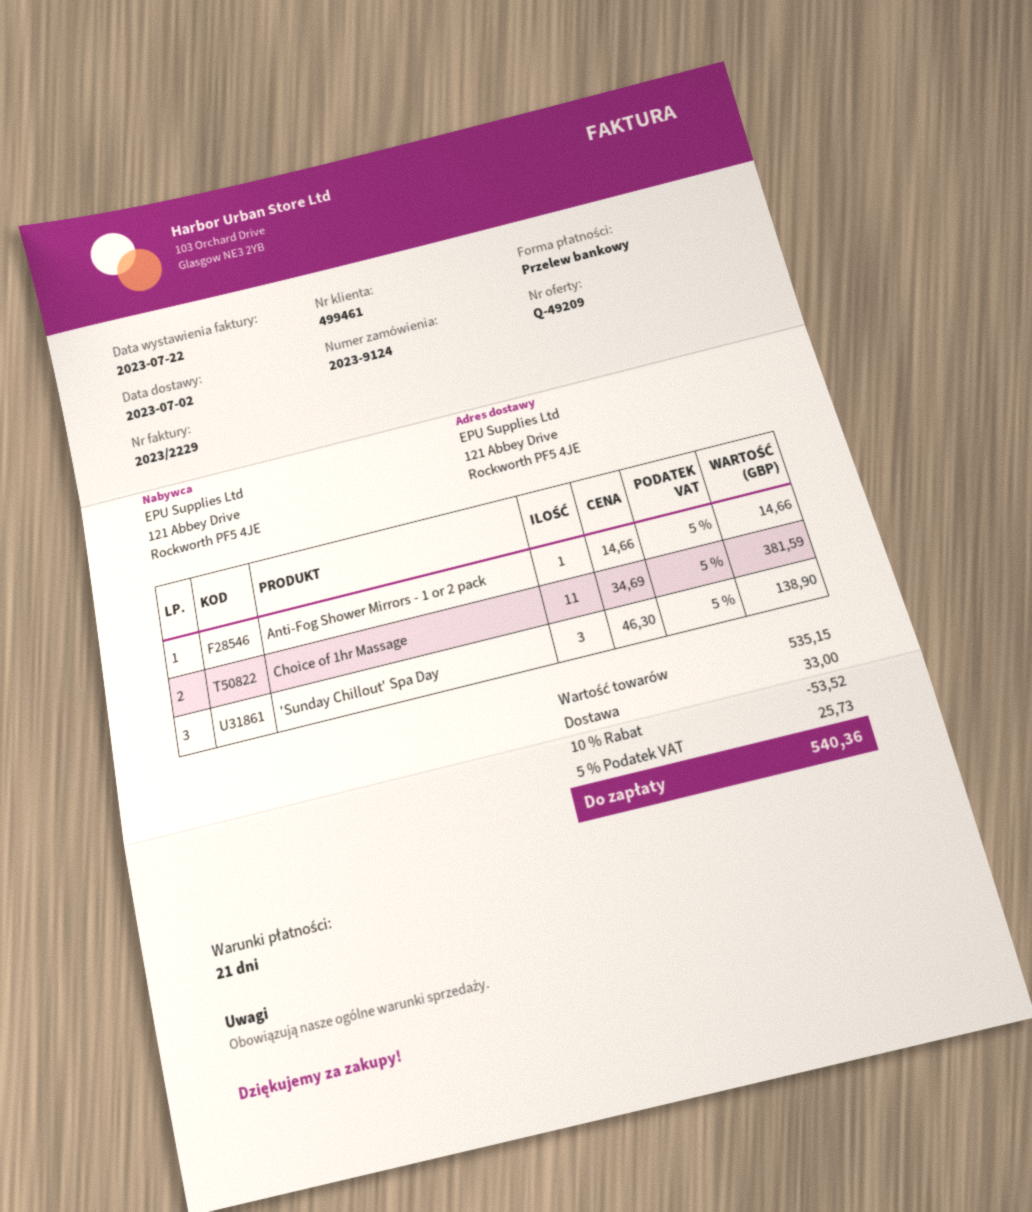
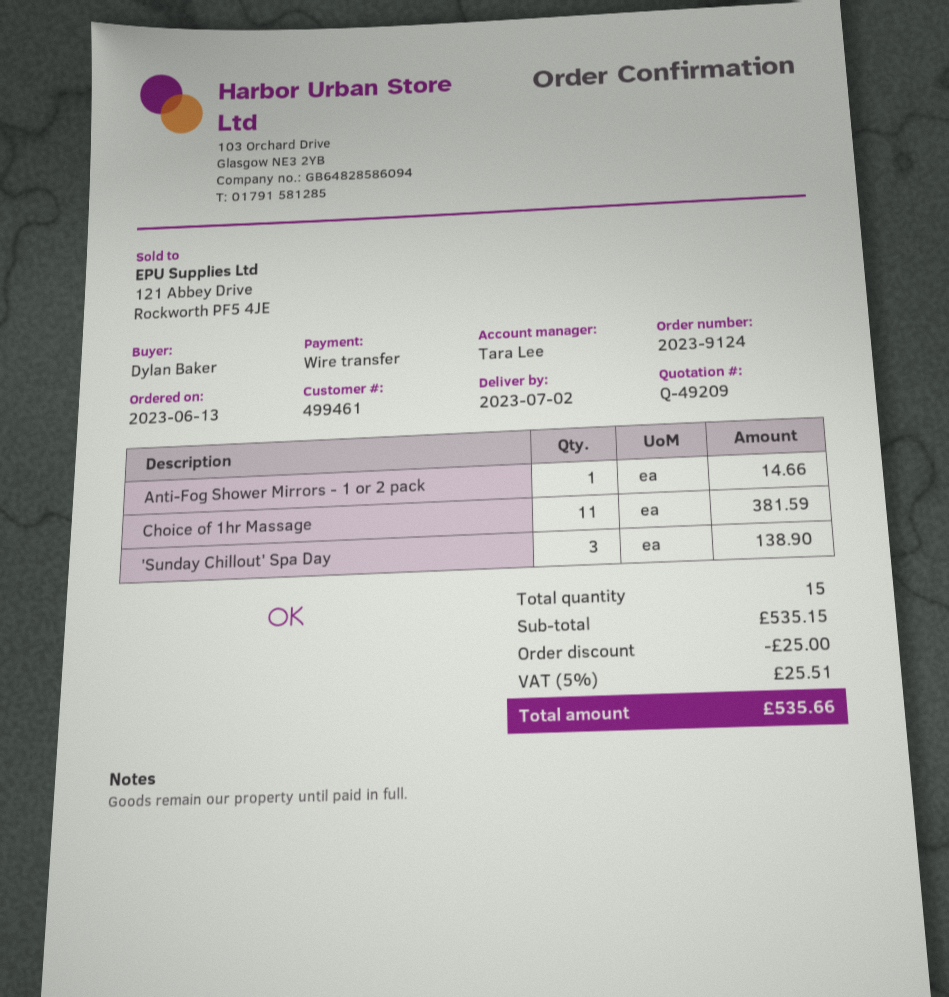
discount: 53.52 -> 25.00
shipping: 33.00 -> none
tax: 5% = 25.73 -> 5% = 25.51
total: 540.36 -> 535.66

